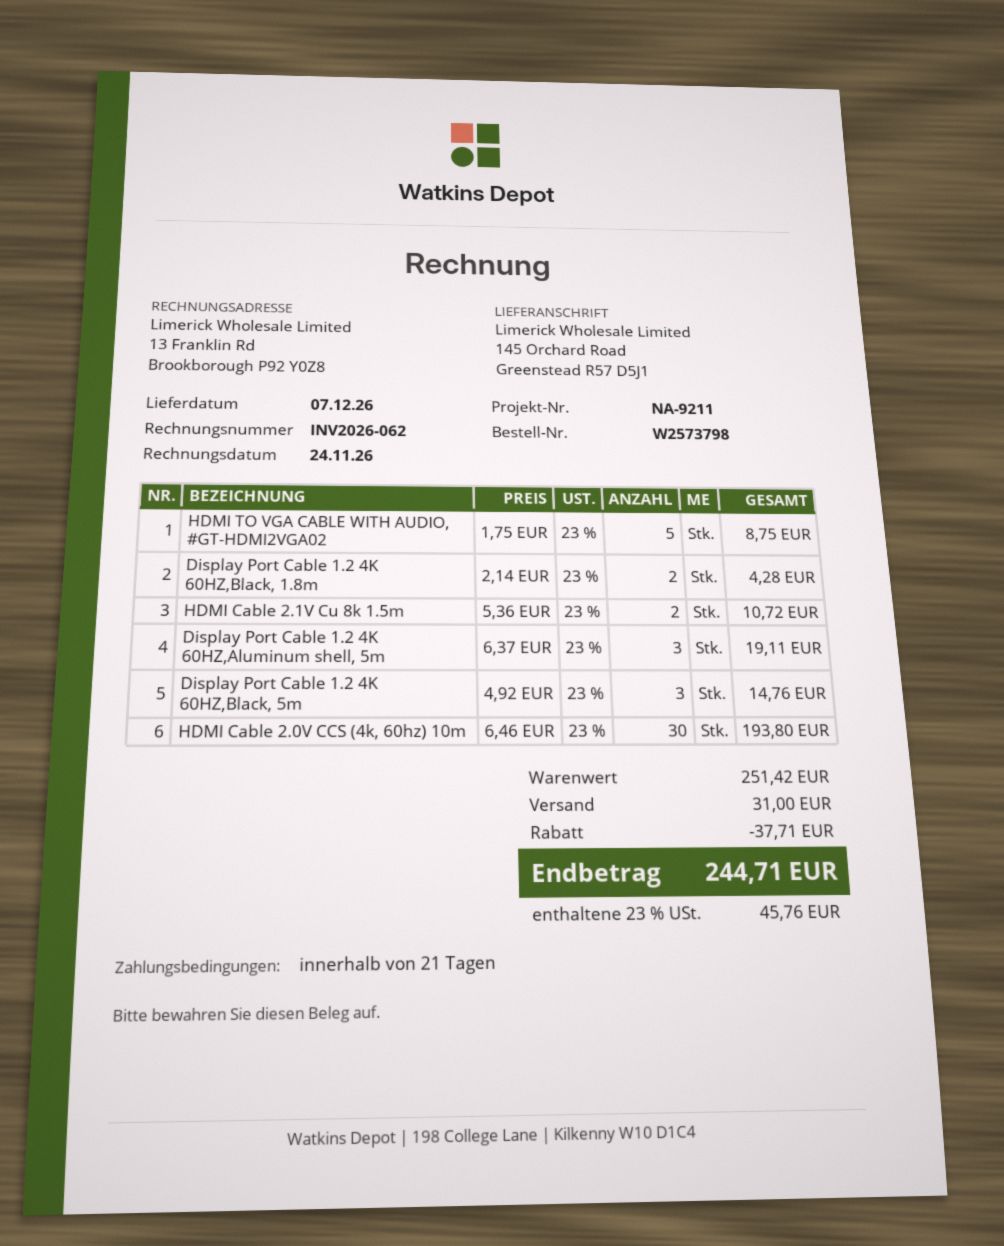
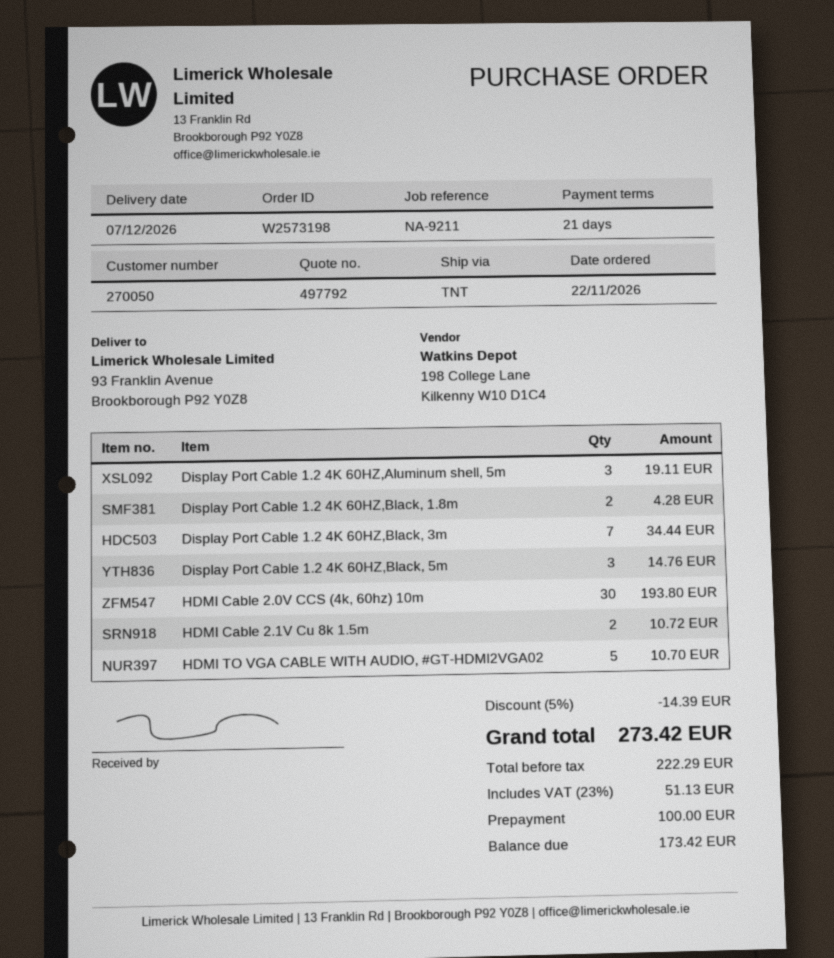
order number: W2573798 -> W2573198
ship to: 145 Orchard Road, Greenstead R57 D5J1 -> 93 Franklin Avenue, Brookborough P92 Y0Z8
HDMI TO VGA CABLE WITH AUDIO, #GT-HDMI2VGA02: 5 for 8.75 -> 5 for 10.70
Display Port Cable 1.2 4K 60HZ,Black, 3m: none -> 7 for 34.44
discount: 37.71 -> 14.39
shipping: 31.00 -> none
tax: 23% = 45.76 -> 23% = 51.13
total: 244.71 -> 273.42

